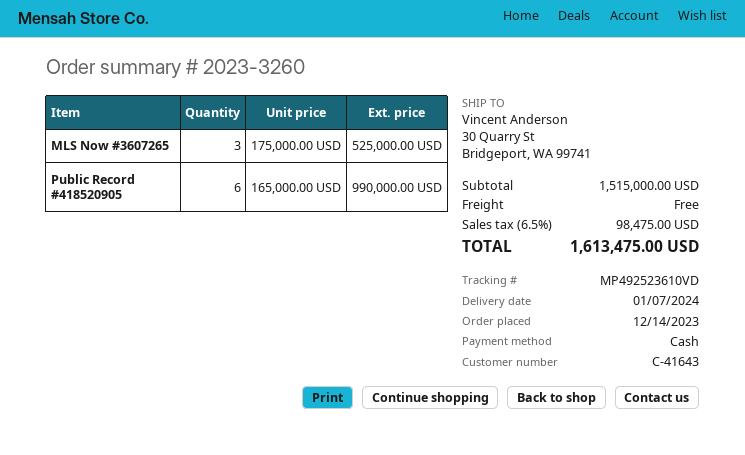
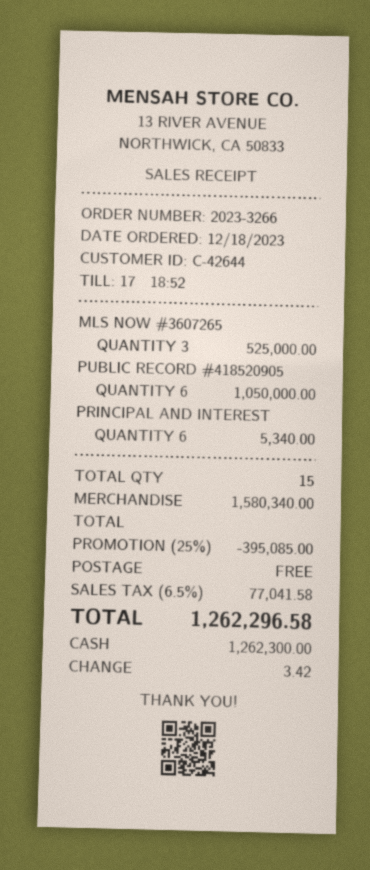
order number: 2023-3260 -> 2023-3266
order date: 2023-12-14 -> 2023-12-18
customer number: C-41643 -> C-42644
Public Record #418520905: 6 for 990000.00 -> 6 for 1050000.00
PRINCIPAL AND INTEREST: none -> 6 for 5340.00
subtotal: 1515000.00 -> 1580340.00
discount: none -> 25% = 395085.00
tax: 6.5% = 98475.00 -> 6.5% = 77041.58
total: 1613475.00 -> 1262296.58

